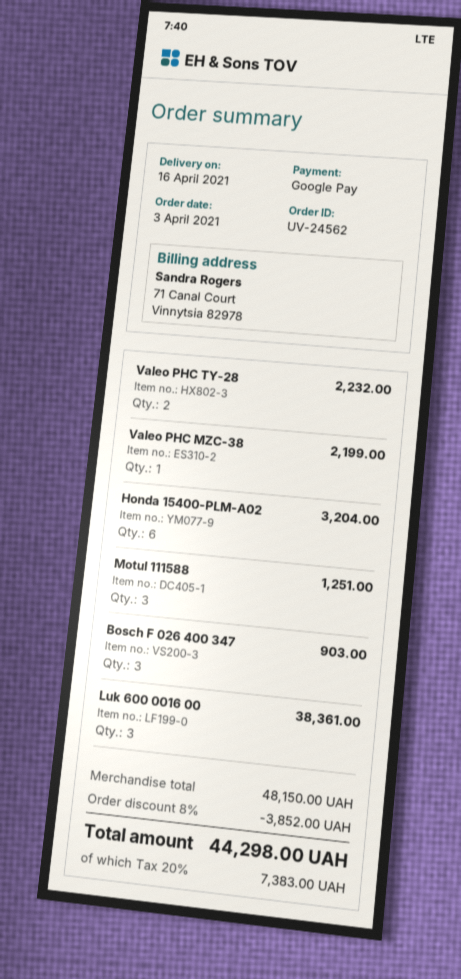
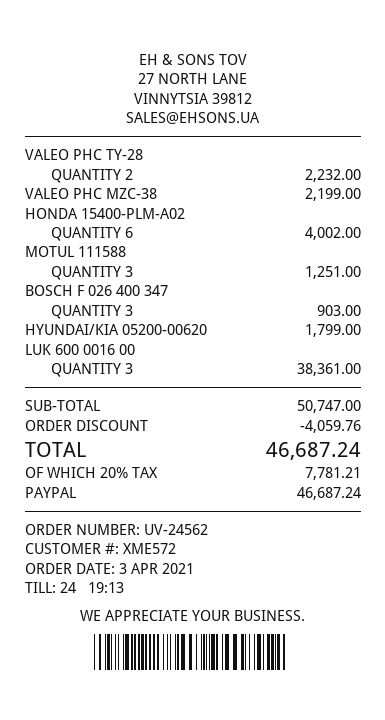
payment method: Google Pay -> PayPal
Honda 15400-PLM-A02: 6 for 3204.00 -> 6 for 4002.00
HYUNDAI/KIA 05200-00620: none -> 1 for 1799.00
subtotal: 48150.00 -> 50747.00
discount: 3852.00 -> 4059.76
tax: 20% = 7383.00 -> 20% = 7781.21
total: 44298.00 -> 46687.24

